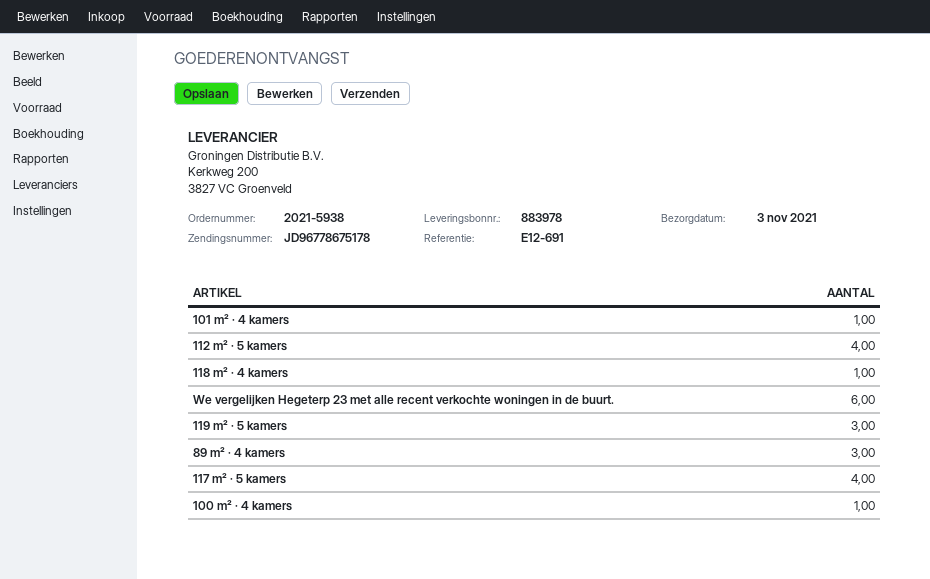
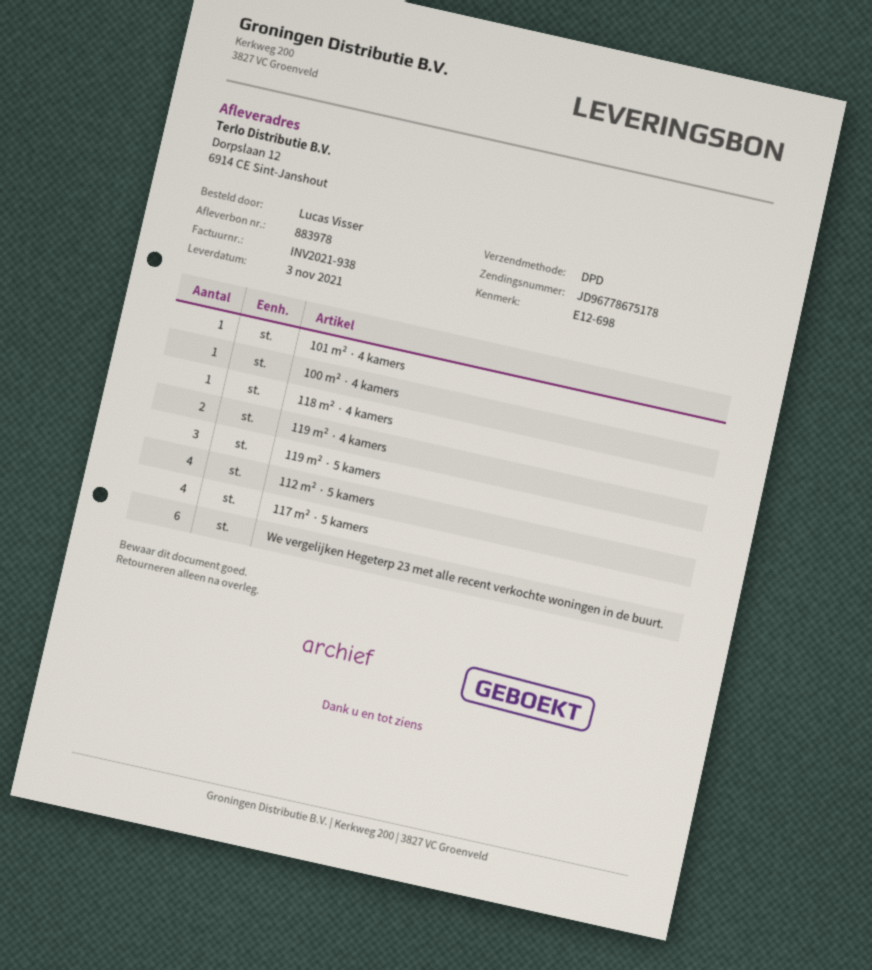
reference: E12-691 -> E12-698
89 m² · 4 kamers: 3 -> none
119 m² · 4 kamers: none -> 2

